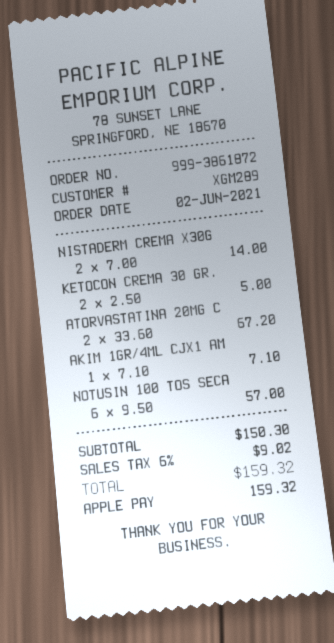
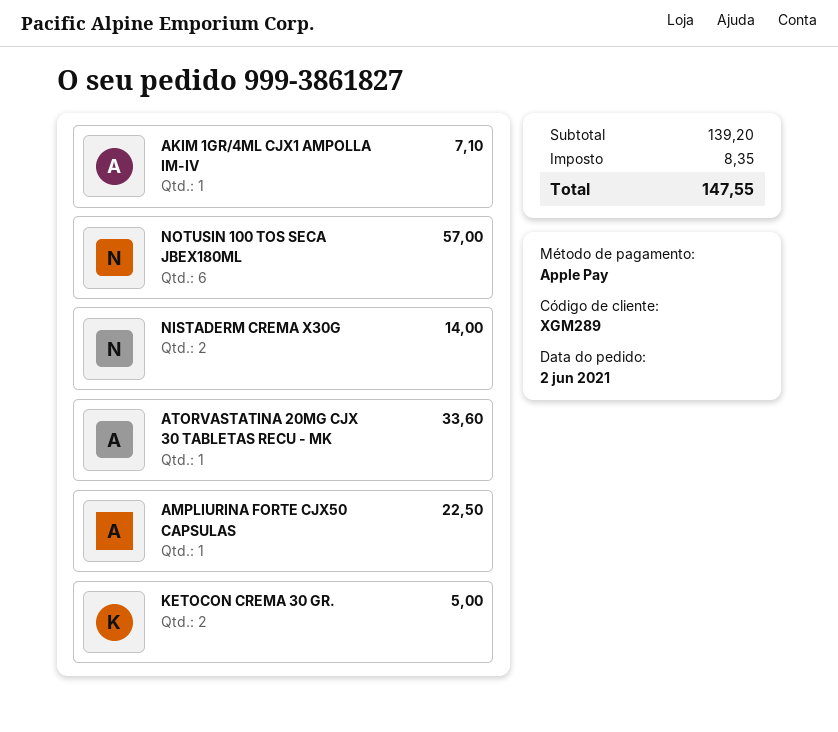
order number: 999-3861872 -> 999-3861827
ATORVASTATINA 20MG C: 2 for 67.20 -> 1 for 33.60
AMPLIURINA FORTE CJX50 CAPSULAS: none -> 1 for 22.50
subtotal: 150.30 -> 139.20
tax: 9.02 -> 8.35
total: 159.32 -> 147.55

